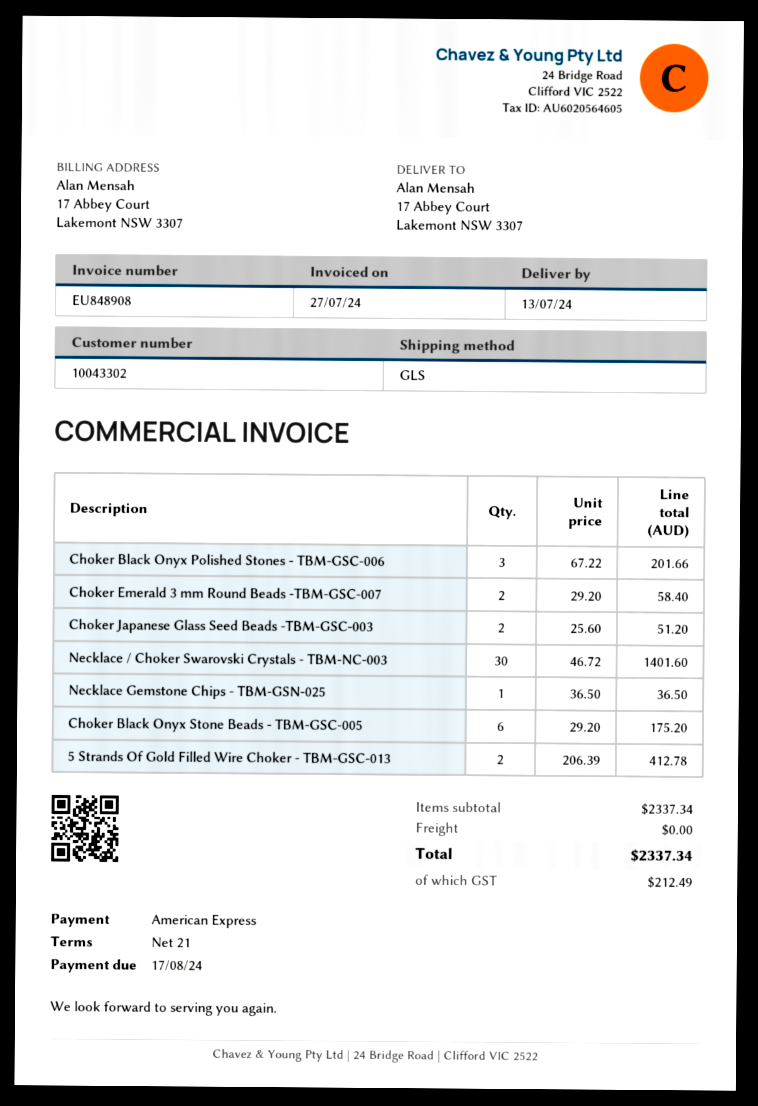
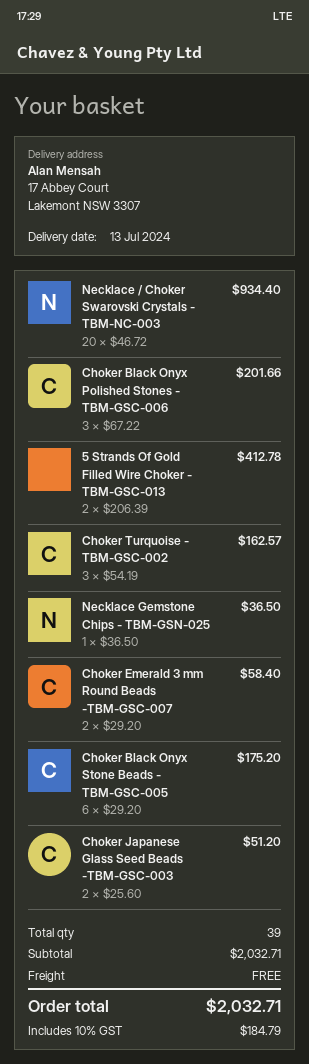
Necklace / Choker Swarovski Crystals - TBM-NC-003: 30 x 46.72 = 1401.60 -> 20 x 46.72 = 934.40
Choker Turquoise - TBM-GSC-002: none -> 3 x 54.19 = 162.57
subtotal: 2337.34 -> 2032.71
tax: 212.49 -> 184.79
total: 2337.34 -> 2032.71

